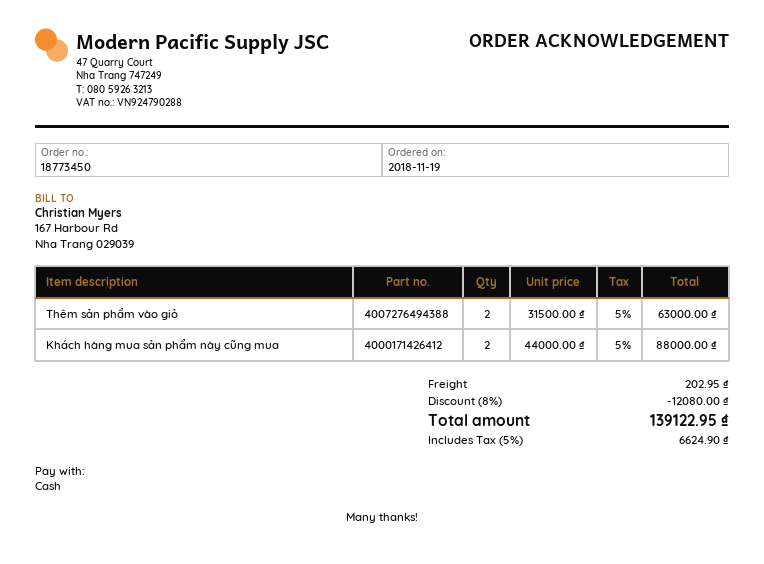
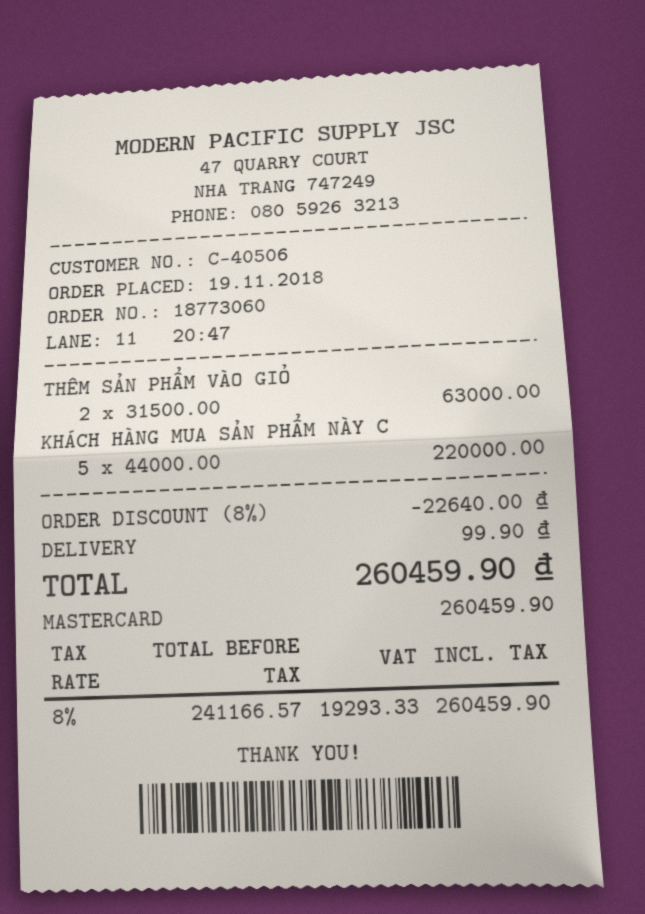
order number: 18773450 -> 18773060
payment method: cash -> Mastercard
Khách hàng mua sản phẩm này cũng mua: 2 x 44000.00 = 88000.00 -> 5 x 44000.00 = 220000.00
discount: 8% = 12080.00 -> 8% = 22640.00
shipping: 202.95 -> 99.90
tax: 5% = 6624.90 -> 8% = 19293.33
total: 139122.95 -> 260459.90

